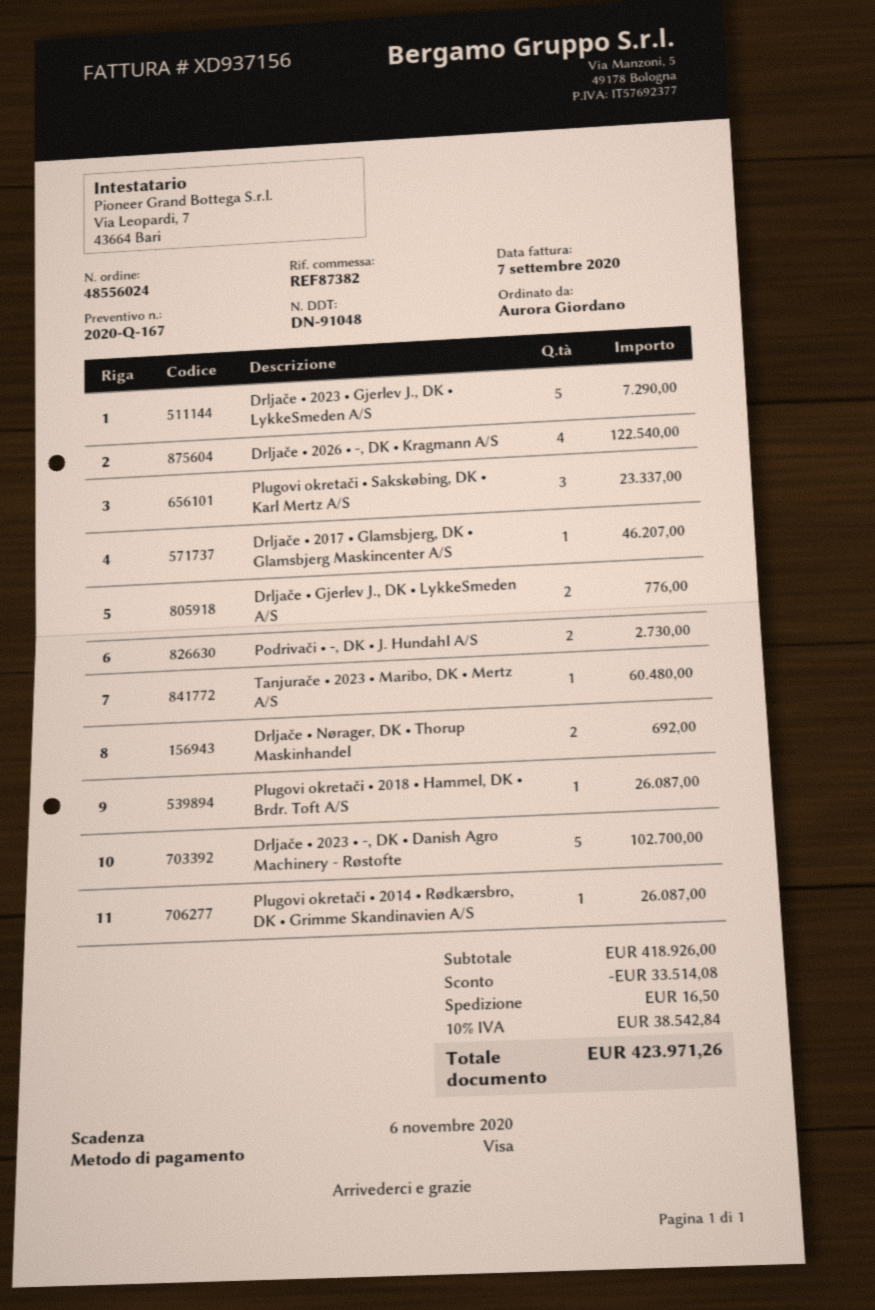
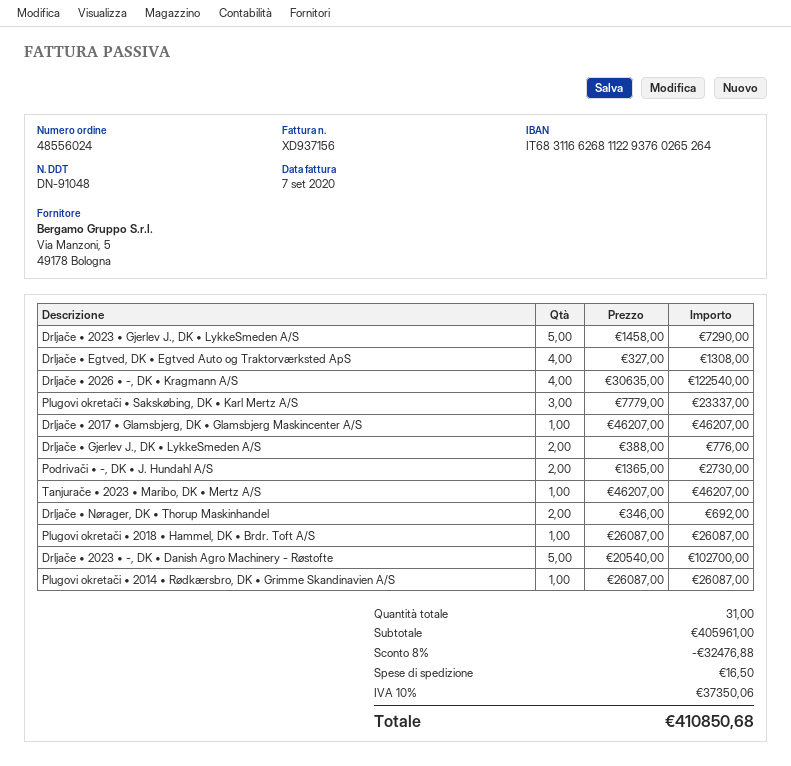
Tanjurače • 2023 • Maribo, DK • Mertz A/S: 1 for 60480.00 -> 1 for 46207.00
Drljače • Egtved, DK • Egtved Auto og Traktorværksted ApS: none -> 4 for 1308.00
subtotal: 418926.00 -> 405961.00
discount: 33514.08 -> 32476.88
tax: 10% = 38542.84 -> 10% = 37350.06
total: 423971.26 -> 410850.68

